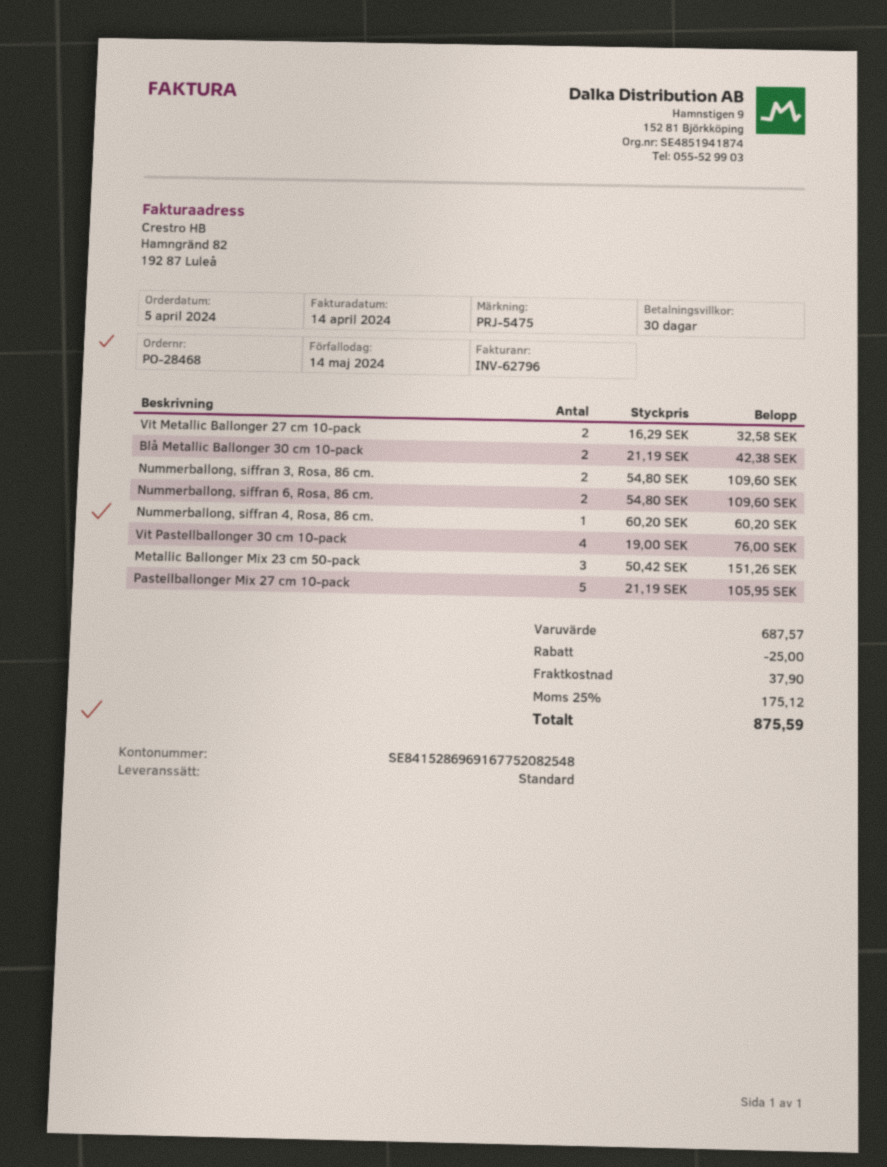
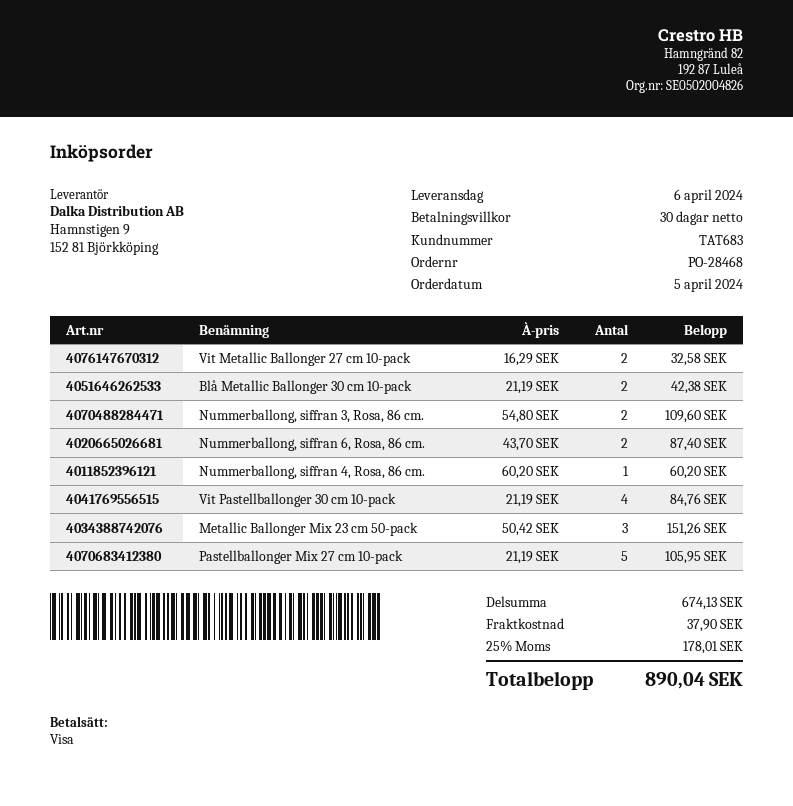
Nummerballong, siffran 6, Rosa, 86 cm.: 2 x 54.80 = 109.60 -> 2 x 43.70 = 87.40
Vit Pastellballonger 30 cm 10-pack: 4 x 19.00 = 76.00 -> 4 x 21.19 = 84.76
subtotal: 687.57 -> 674.13
discount: 25.00 -> none
tax: 25% = 175.12 -> 25% = 178.01
total: 875.59 -> 890.04

